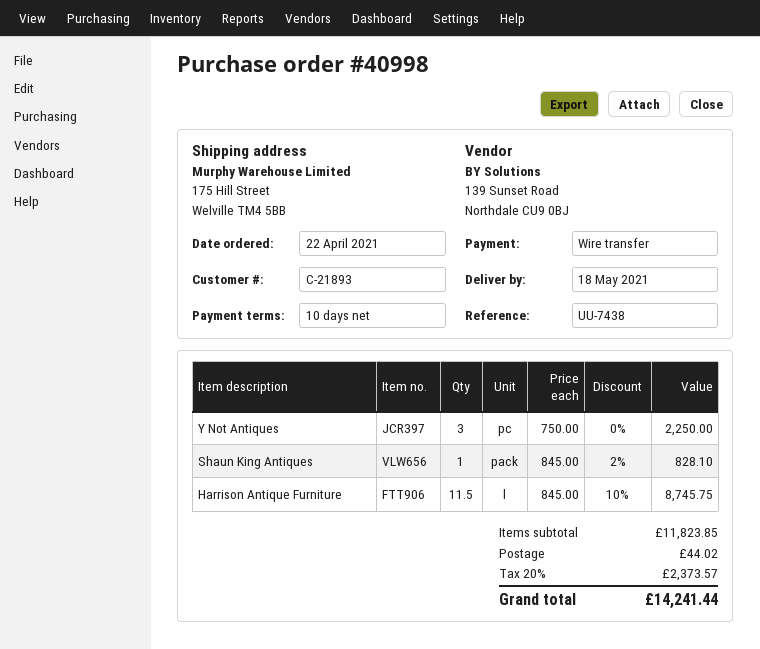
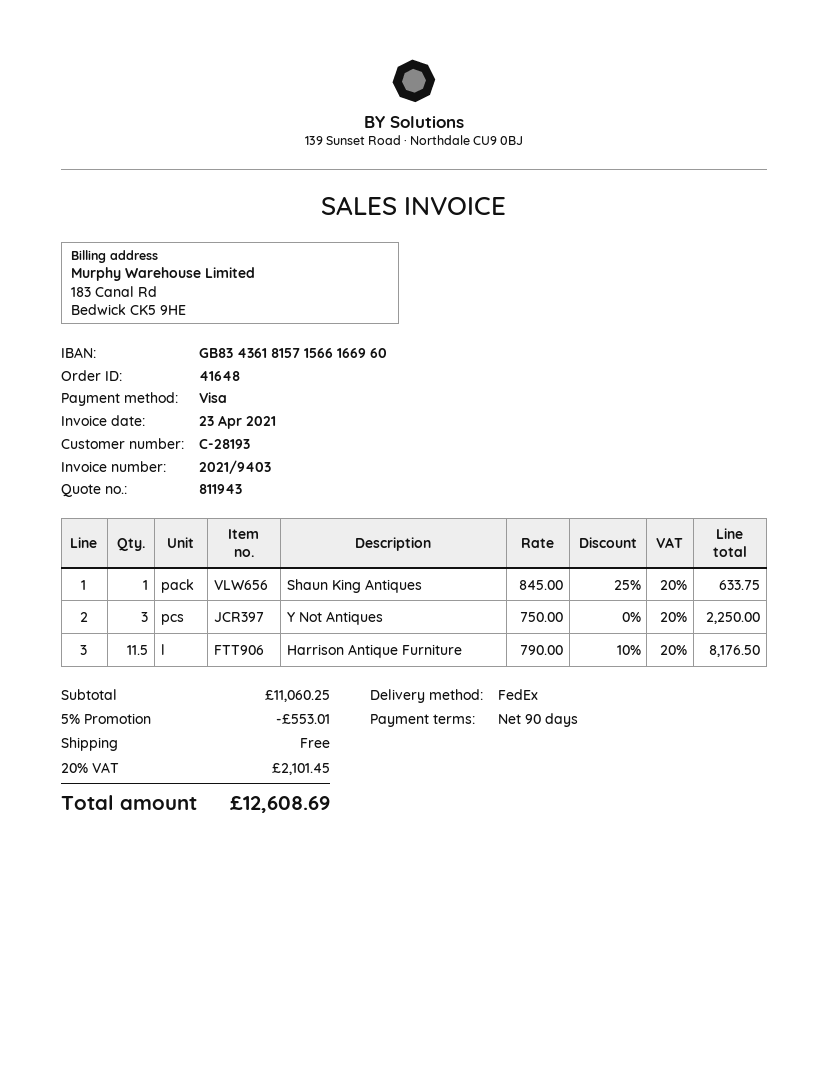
order number: 40998 -> 41648
payment terms: 10 days -> 90 days
customer number: C-21893 -> C-28193
payment method: bank transfer -> Visa
Shaun King Antiques: 1 x 845.00 - 2% = 828.10 -> 1 x 845.00 - 25% = 633.75
Harrison Antique Furniture: 11.5 x 845.00 - 10% = 8745.75 -> 11.5 x 790.00 - 10% = 8176.50
subtotal: 11823.85 -> 11060.25
discount: none -> 5% = 553.01
shipping: 44.02 -> 0.00
tax: 20% = 2373.57 -> 20% = 2101.45
total: 14241.44 -> 12608.69

